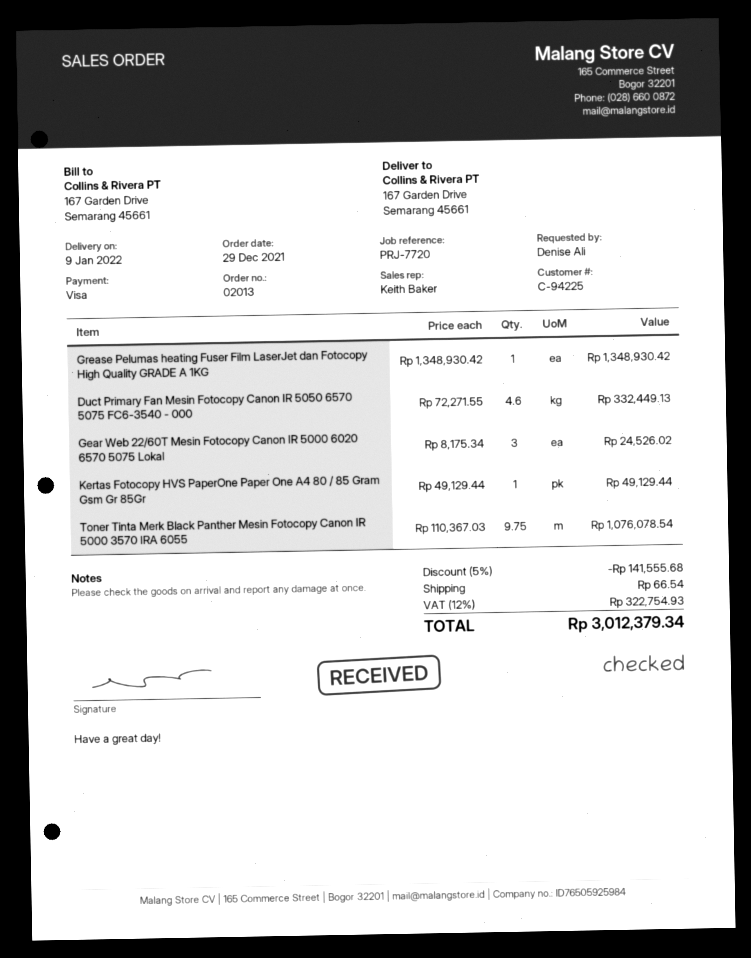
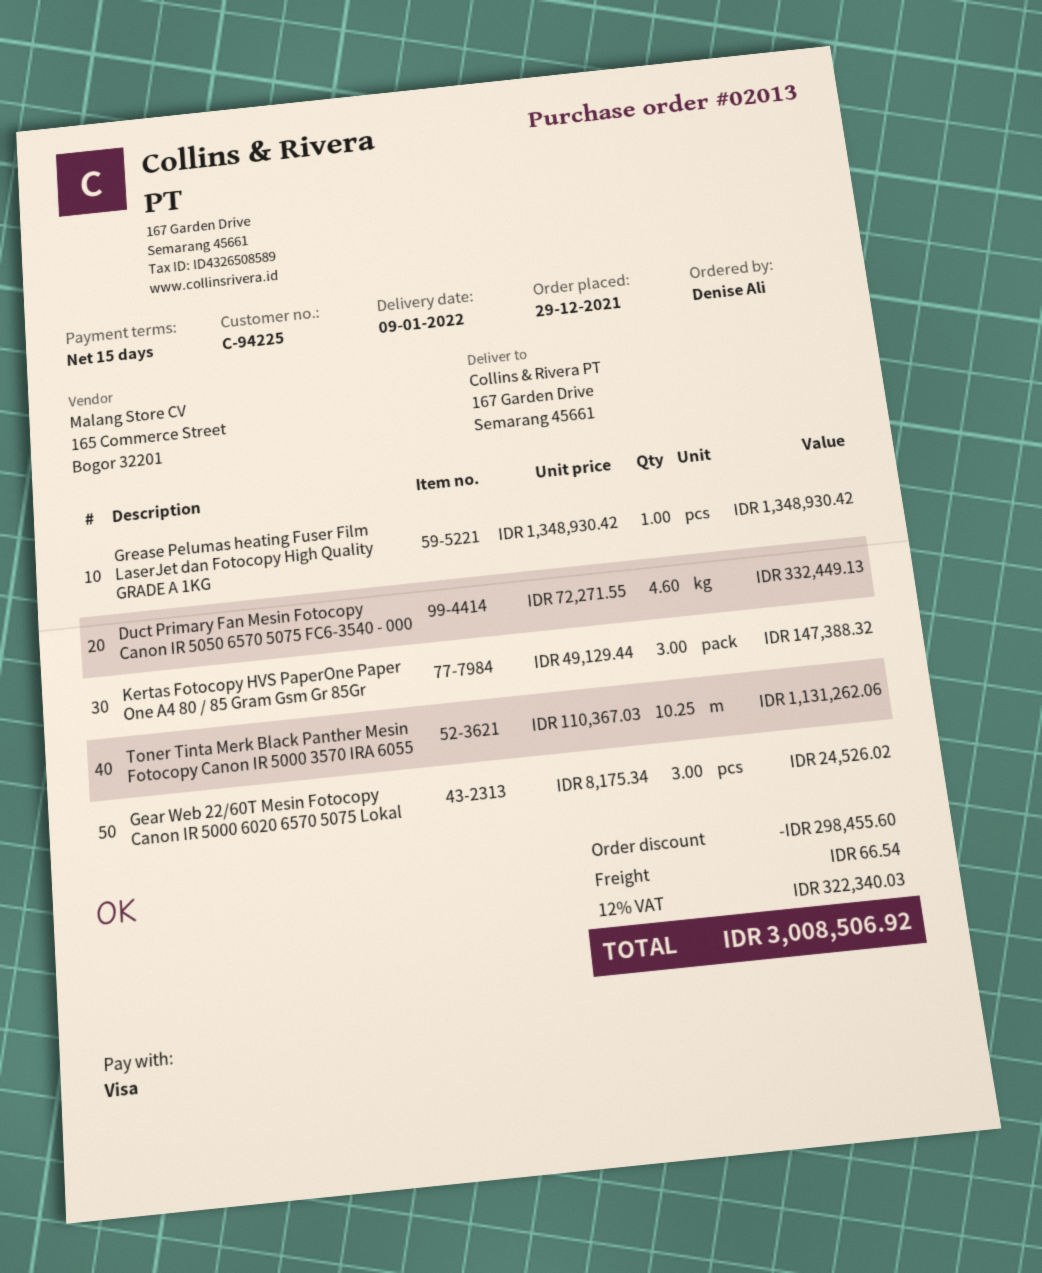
Kertas Fotocopy HVS PaperOne Paper One A4 80 / 85 Gram Gsm Gr 85Gr: 1 x 49129.44 = 49129.44 -> 3 x 49129.44 = 147388.32
Toner Tinta Merk Black Panther Mesin Fotocopy Canon IR 5000 3570 IRA 6055: 9.75 x 110367.03 = 1076078.54 -> 10.25 x 110367.03 = 1131262.06
discount: 141555.68 -> 298455.60
tax: 12% = 322754.93 -> 12% = 322340.03
total: 3012379.34 -> 3008506.92

